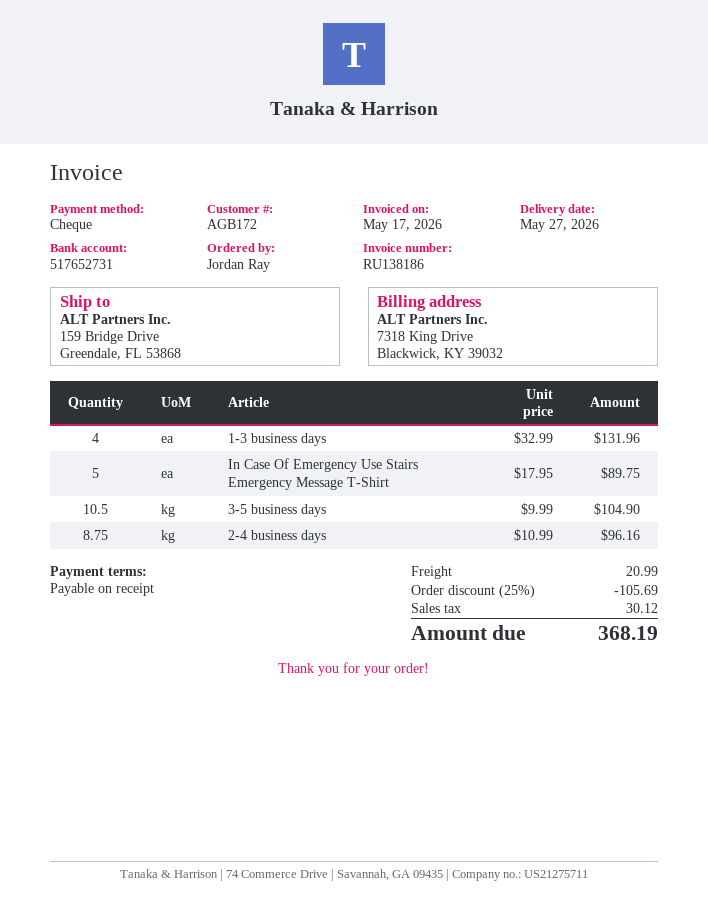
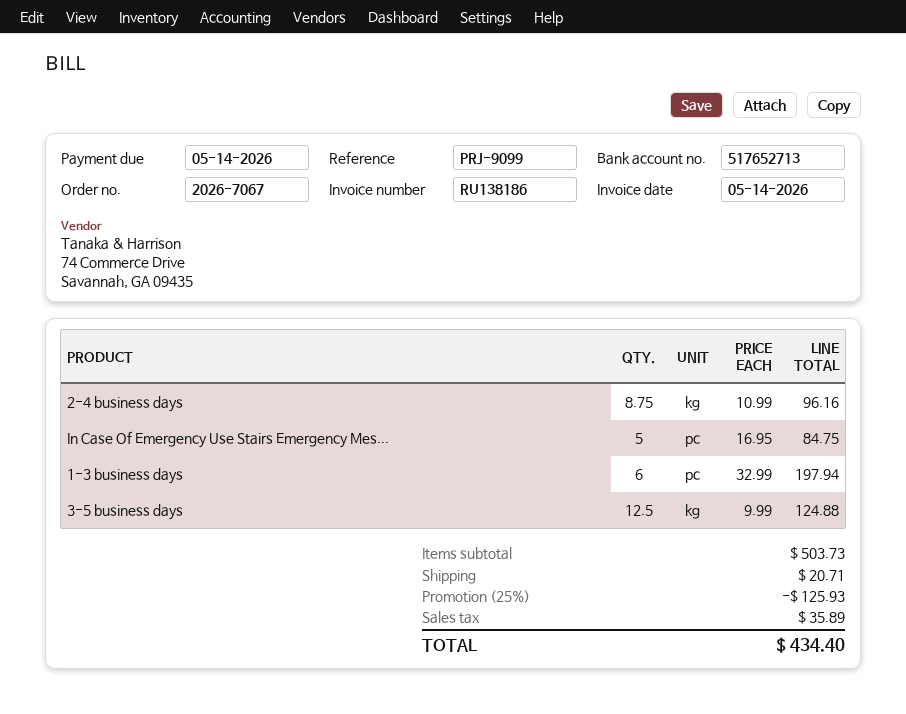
invoice date: 2026-05-17 -> 2026-05-14
bank account: 517652731 -> 517652713
1-3 business days: 4 x 32.99 = 131.96 -> 6 x 32.99 = 197.94
In Case Of Emergency Use Stairs Emergency Message T-Shirt: 5 x 17.95 = 89.75 -> 5 x 16.95 = 84.75
3-5 business days: 10.5 x 9.99 = 104.90 -> 12.5 x 9.99 = 124.88
discount: 25% = 105.69 -> 25% = 125.93
shipping: 20.99 -> 20.71
tax: 30.12 -> 35.89
total: 368.19 -> 434.40

